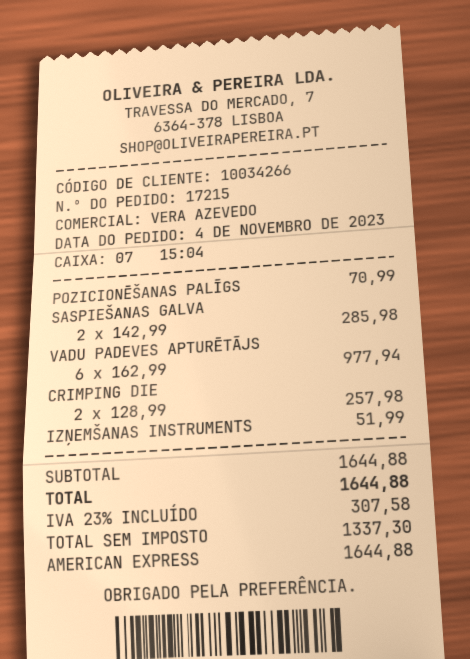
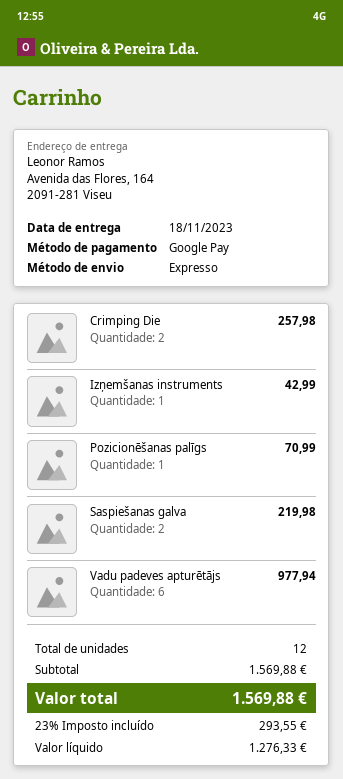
payment method: American Express -> Google Pay
SASPIEŠANAS GALVA: 2 for 285.98 -> 2 for 219.98
IZŅEMŠANAS INSTRUMENTS: 1 for 51.99 -> 1 for 42.99
subtotal: 1644.88 -> 1569.88
net: 1337.30 -> 1276.33
tax: 23% = 307.58 -> 23% = 293.55
total: 1644.88 -> 1569.88

